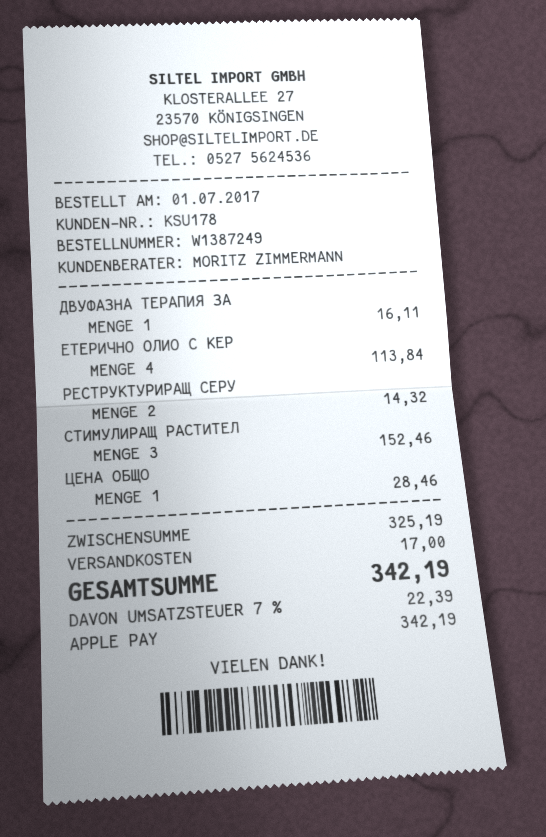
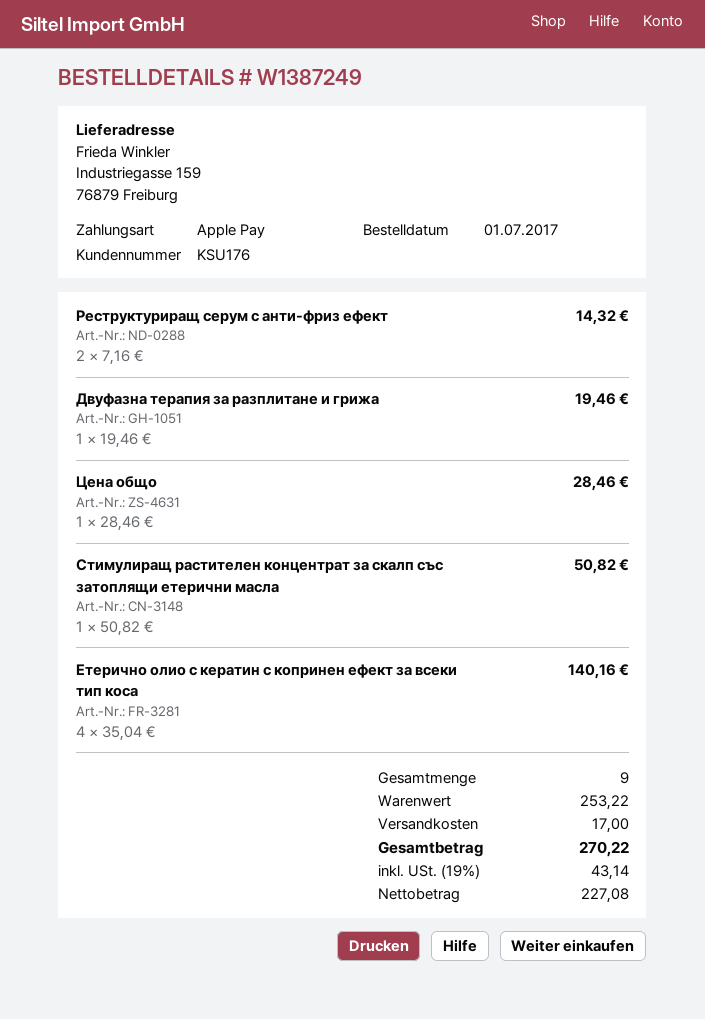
customer number: KSU178 -> KSU176
ДВУФАЗНА ТЕРАПИЯ ЗА: 1 for 16.11 -> 1 for 19.46
ЕТЕРИЧНО ОЛИО С КЕР: 4 for 113.84 -> 4 for 140.16
СТИМУЛИРАЩ РАСТИТЕЛ: 3 for 152.46 -> 1 for 50.82
subtotal: 325.19 -> 253.22
tax: 7% = 22.39 -> 19% = 43.14
total: 342.19 -> 270.22

